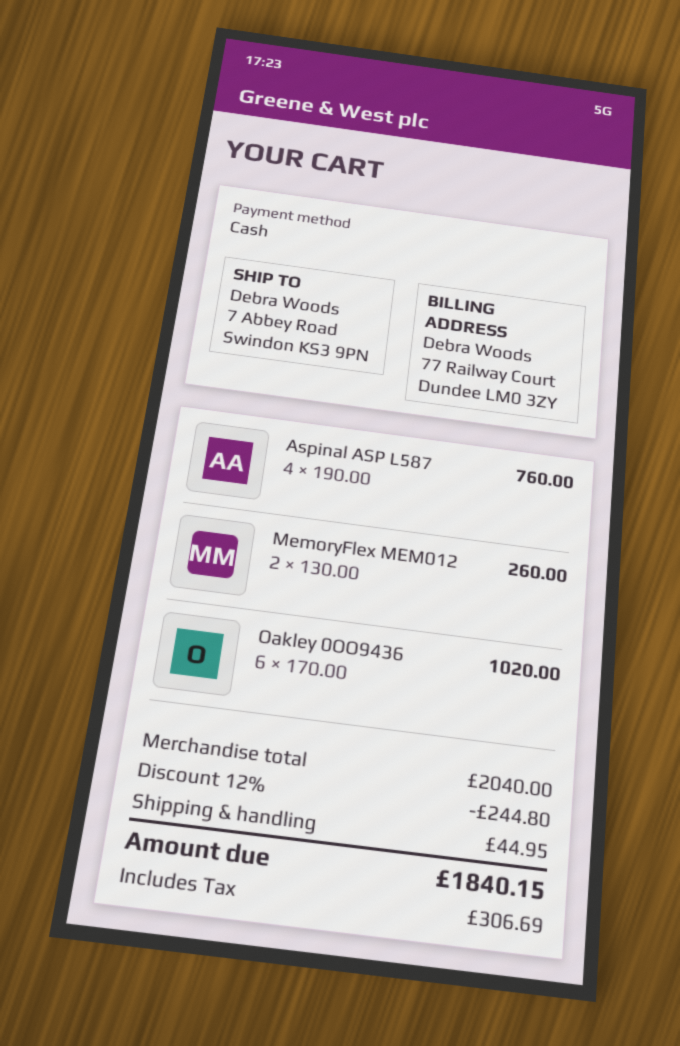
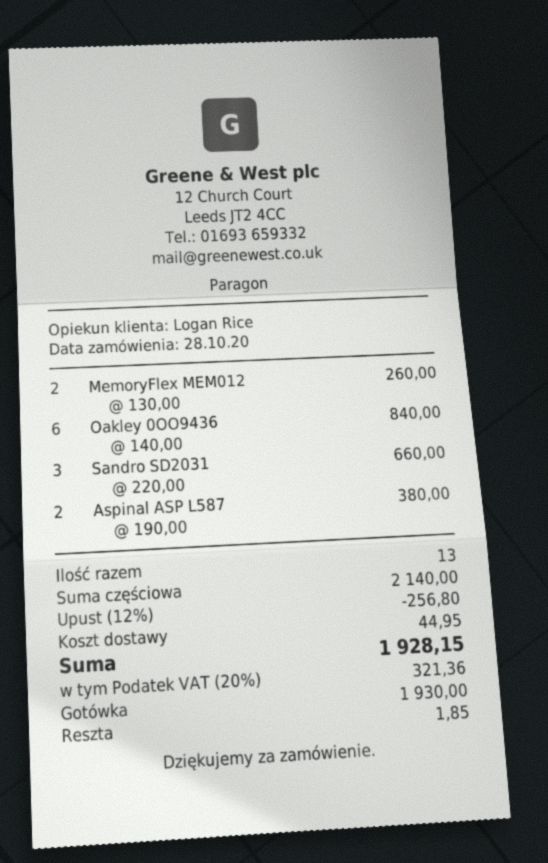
Aspinal ASP L587: 4 x 190.00 = 760.00 -> 2 x 190.00 = 380.00
Oakley 0OO9436: 6 x 170.00 = 1020.00 -> 6 x 140.00 = 840.00
Sandro SD2031: none -> 3 x 220.00 = 660.00
subtotal: 2040.00 -> 2140.00
discount: 12% = 244.80 -> 12% = 256.80
tax: 306.69 -> 321.36
total: 1840.15 -> 1928.15

